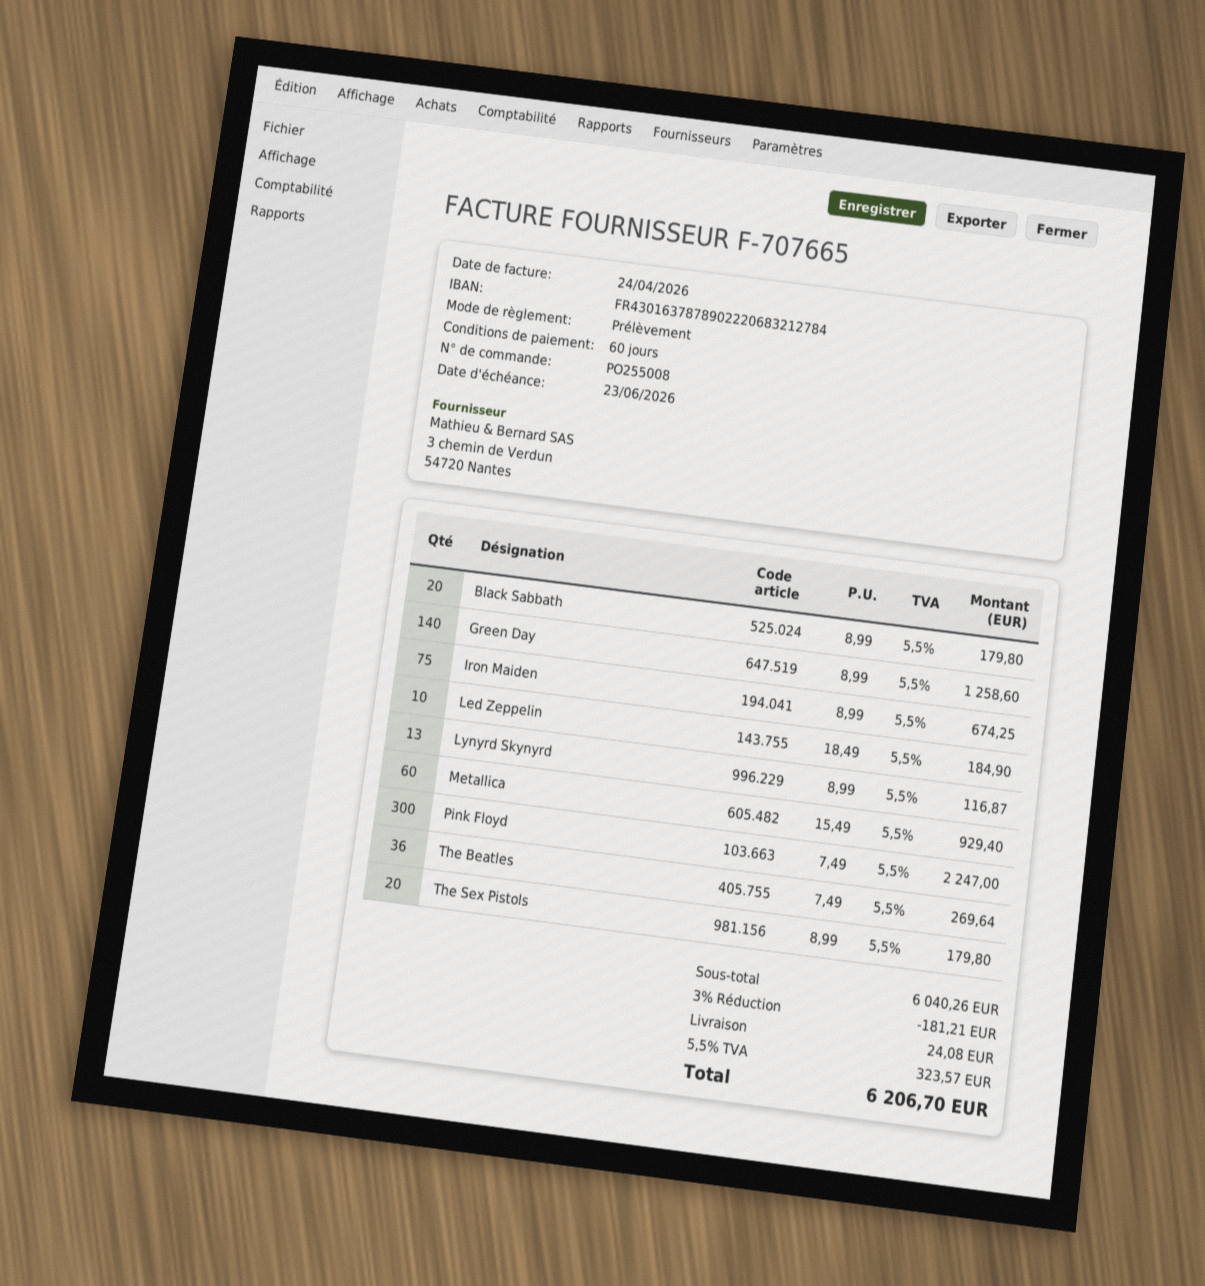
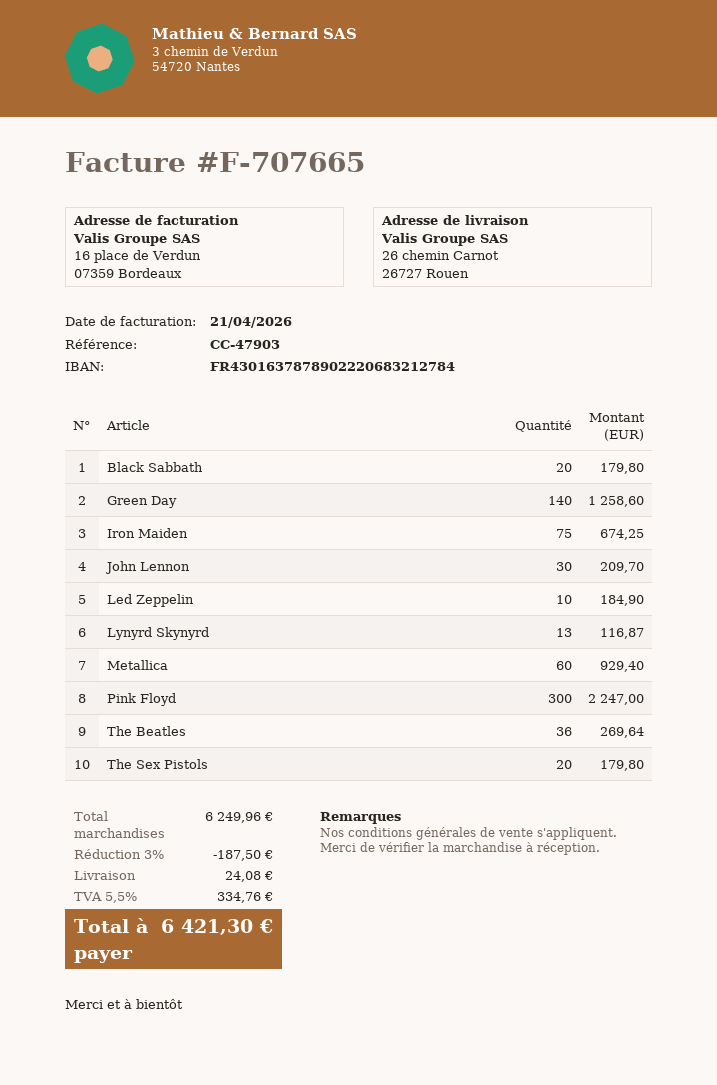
invoice date: 2026-04-24 -> 2026-04-21
John Lennon: none -> 30 for 209.70
subtotal: 6040.26 -> 6249.96
discount: 3% = 181.21 -> 3% = 187.50
tax: 5.5% = 323.57 -> 5.5% = 334.76
total: 6206.70 -> 6421.30

